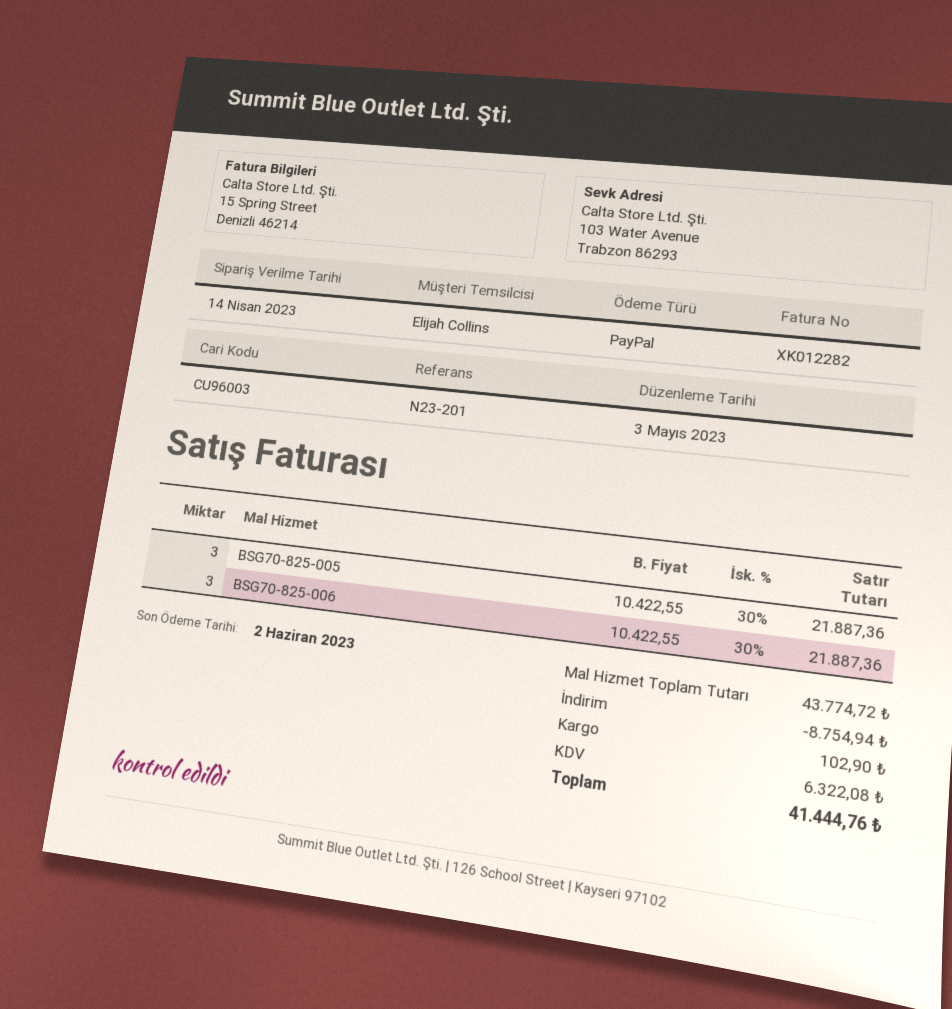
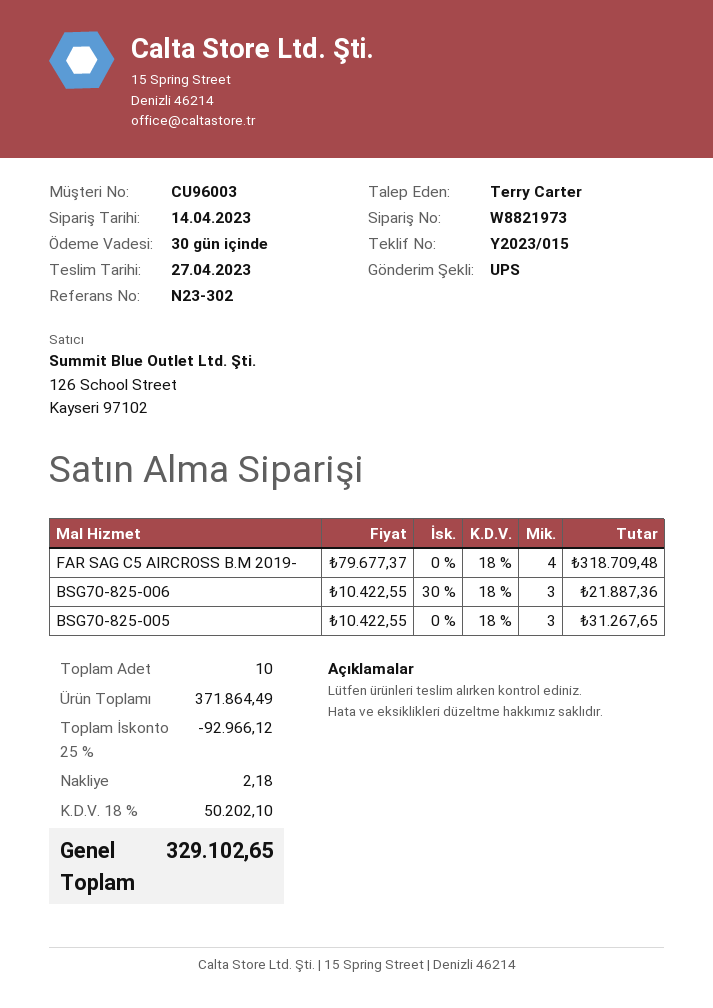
reference: N23-201 -> N23-302
BSG70-825-005: 3 x 10422.55 - 30% = 21887.36 -> 3 x 10422.55 = 31267.65
FAR SAG C5 AIRCROSS B.M 2019-: none -> 4 x 79677.37 = 318709.48
subtotal: 43774.72 -> 371864.49
discount: 8754.94 -> 92966.12
shipping: 102.90 -> 2.18
tax: 6322.08 -> 50202.10
total: 41444.76 -> 329102.65

